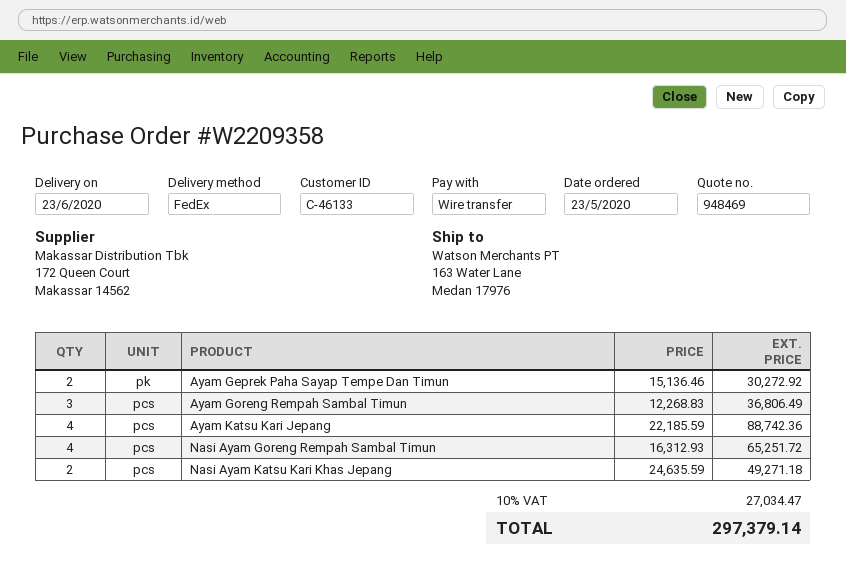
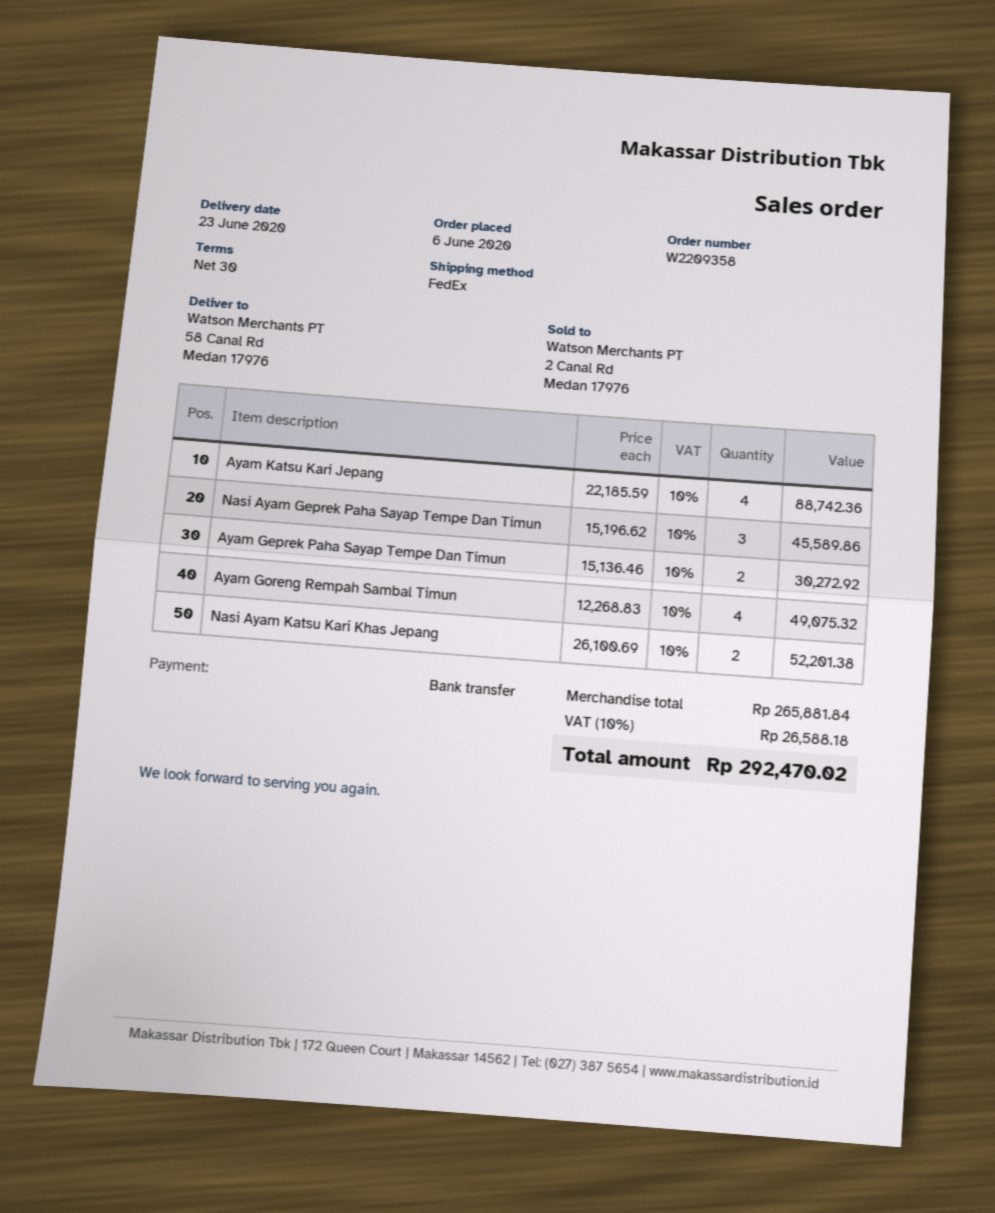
order date: 2020-05-23 -> 2020-06-06
ship to: 163 Water Lane, Medan 17976 -> 58 Canal Rd, Medan 17976
Ayam Goreng Rempah Sambal Timun: 3 x 12268.83 = 36806.49 -> 4 x 12268.83 = 49075.32
Nasi Ayam Goreng Rempah Sambal Timun: 4 x 16312.93 = 65251.72 -> none
Nasi Ayam Katsu Kari Khas Jepang: 2 x 24635.59 = 49271.18 -> 2 x 26100.69 = 52201.38
Nasi Ayam Geprek Paha Sayap Tempe Dan Timun: none -> 3 x 15196.62 = 45589.86
tax: 10% = 27034.47 -> 10% = 26588.18
total: 297379.14 -> 292470.02

